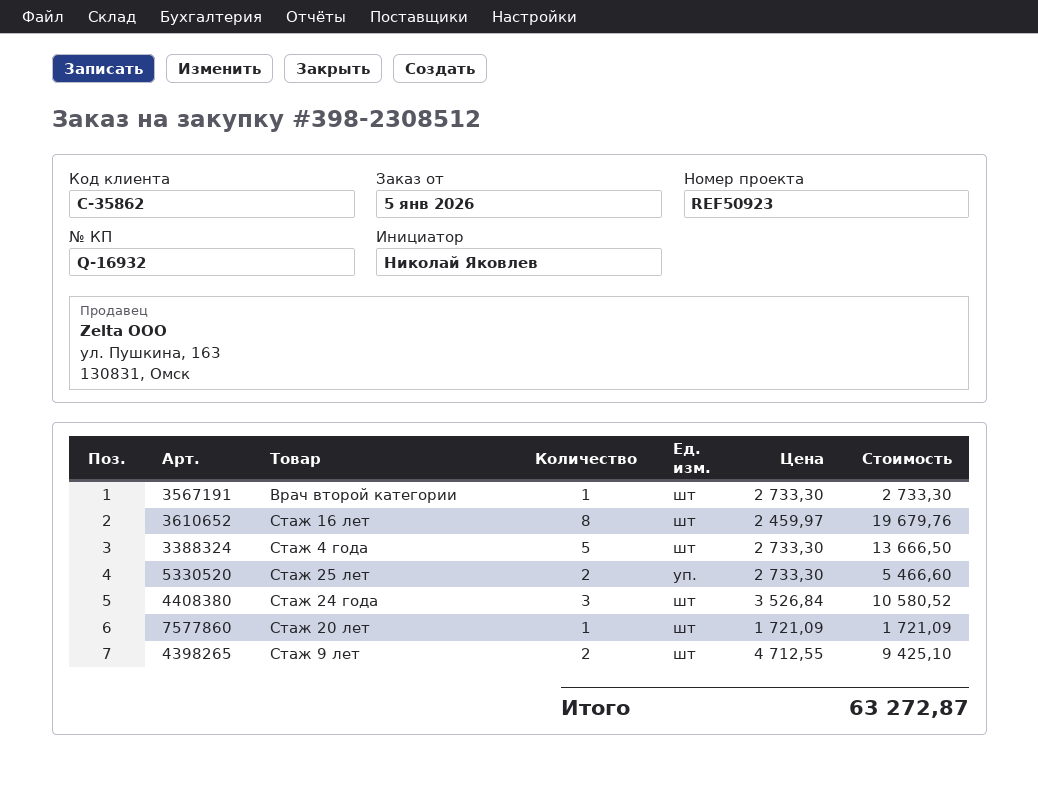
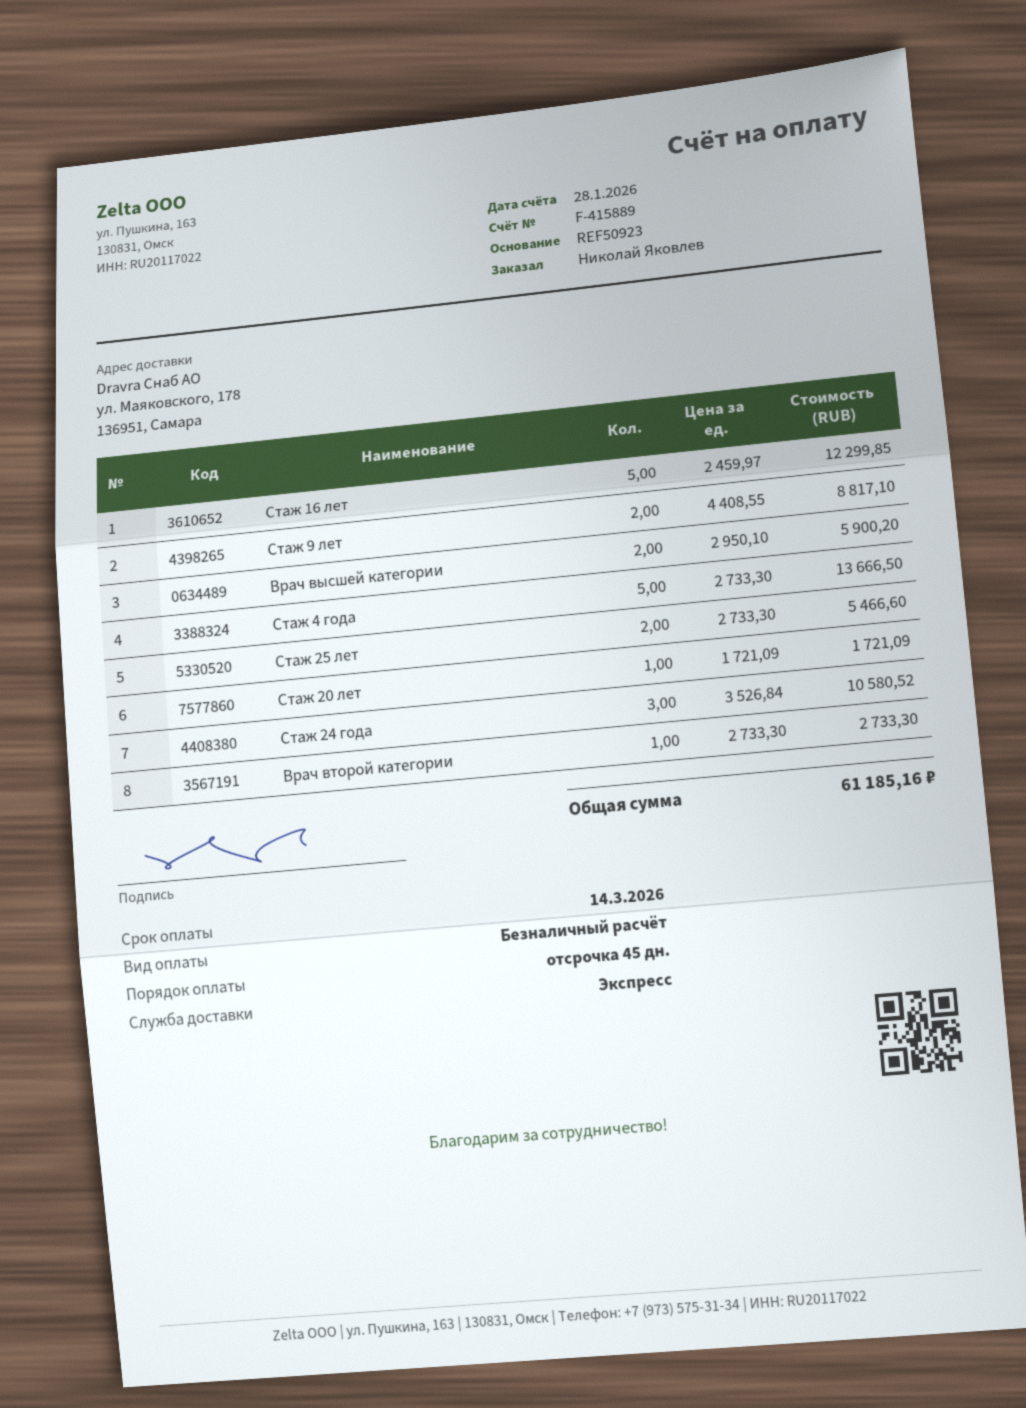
Стаж 16 лет: 8 x 2459.97 = 19679.76 -> 5 x 2459.97 = 12299.85
Стаж 9 лет: 2 x 4712.55 = 9425.10 -> 2 x 4408.55 = 8817.10
Врач высшей категории: none -> 2 x 2950.10 = 5900.20
total: 63272.87 -> 61185.16

